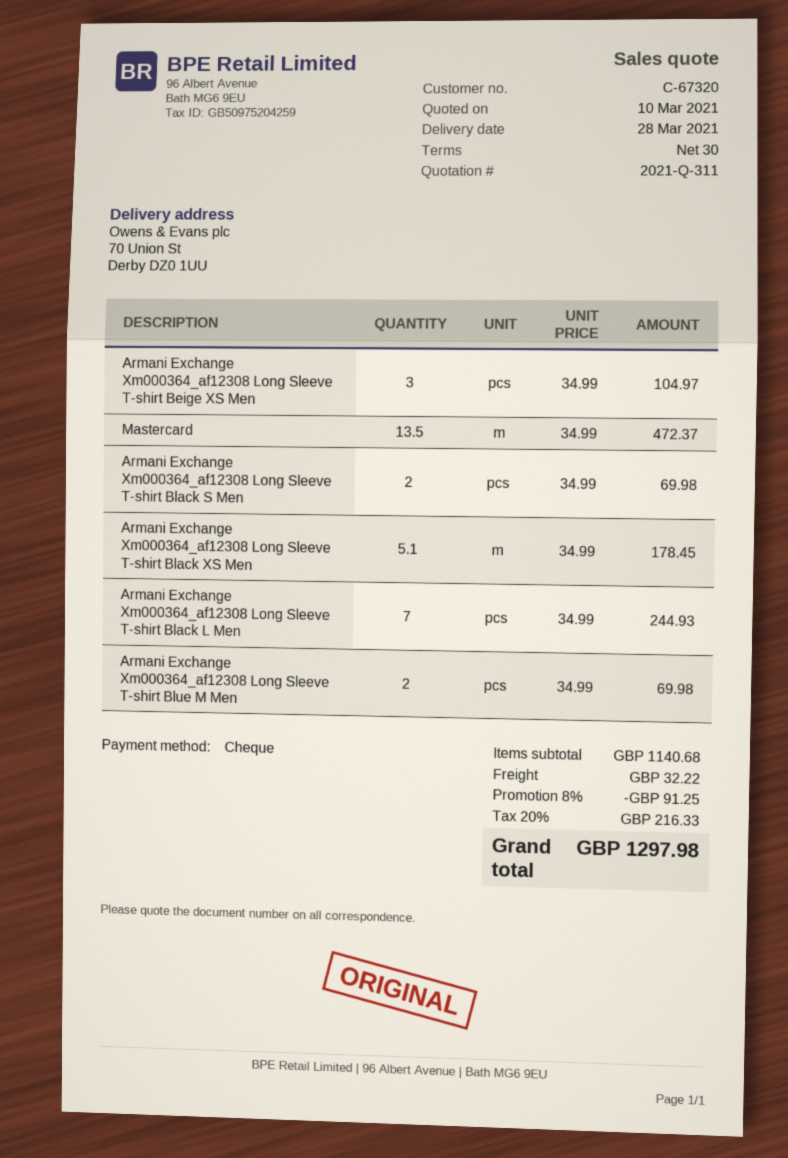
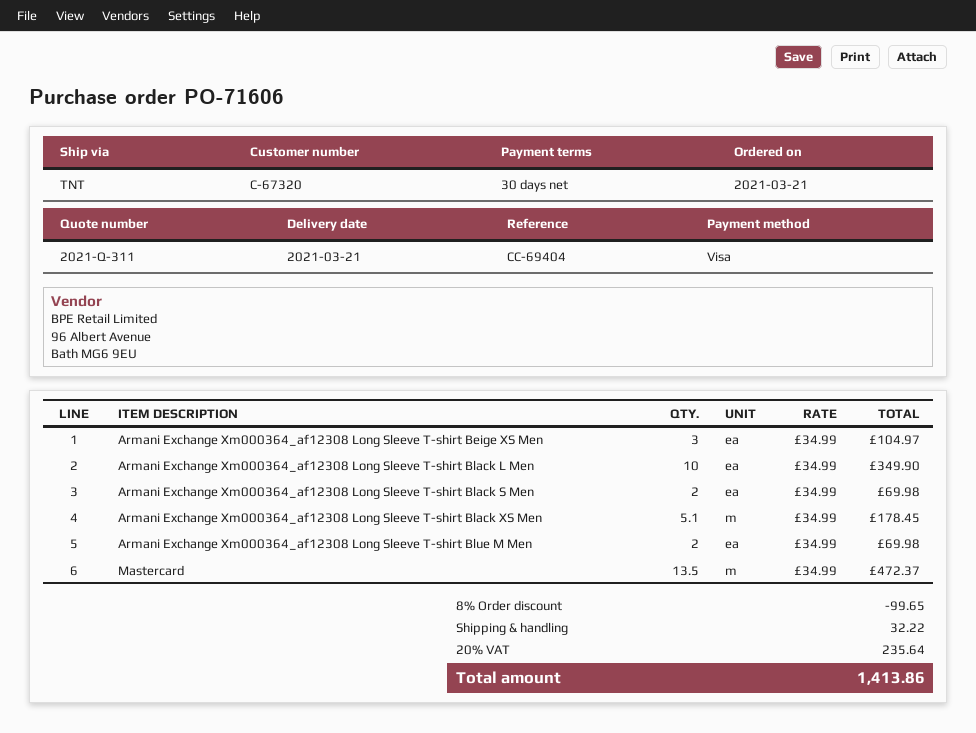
delivery date: 2021-03-28 -> 2021-03-21
payment method: cheque -> Visa
Armani Exchange Xm000364_af12308 Long Sleeve T-shirt Black L Men: 7 x 34.99 = 244.93 -> 10 x 34.99 = 349.90
discount: 8% = 91.25 -> 8% = 99.65
tax: 20% = 216.33 -> 20% = 235.64
total: 1297.98 -> 1413.86

